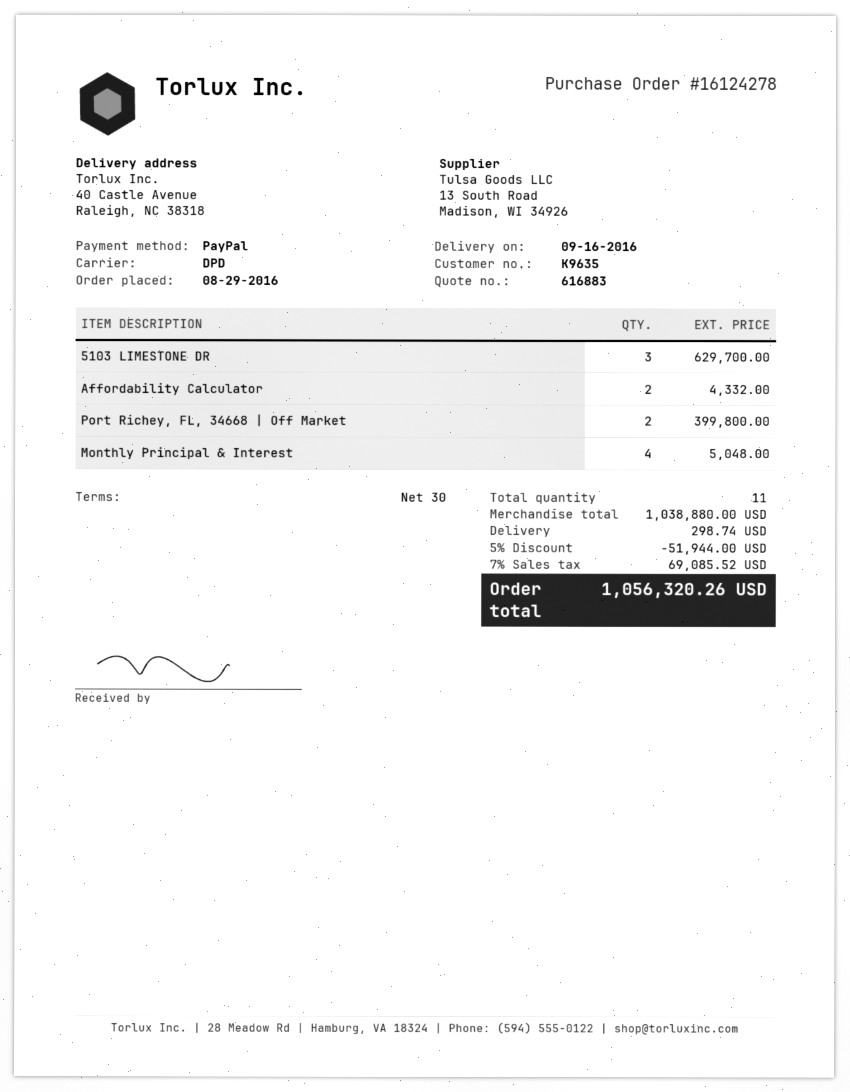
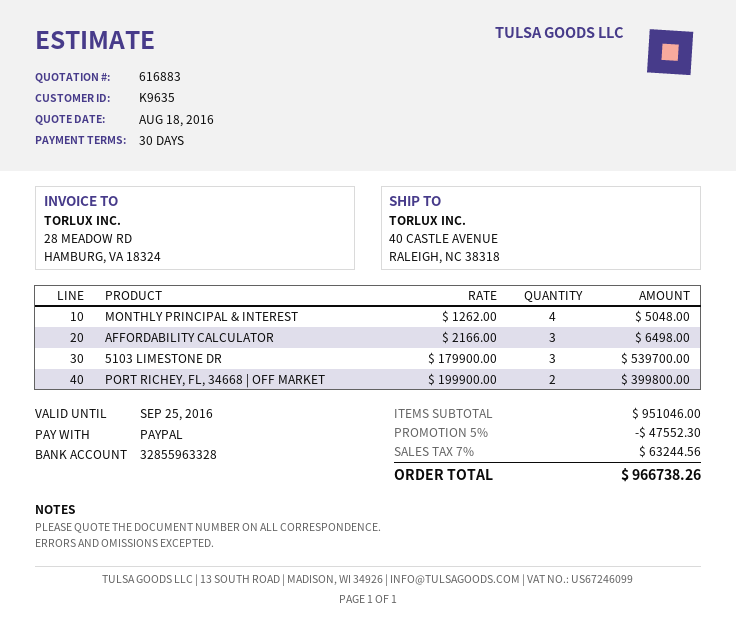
5103 LIMESTONE DR: 3 for 629700.00 -> 3 for 539700.00
Affordability Calculator: 2 for 4332.00 -> 3 for 6498.00
subtotal: 1038880.00 -> 951046.00
discount: 5% = 51944.00 -> 5% = 47552.30
shipping: 298.74 -> none
tax: 7% = 69085.52 -> 7% = 63244.56
total: 1056320.26 -> 966738.26

